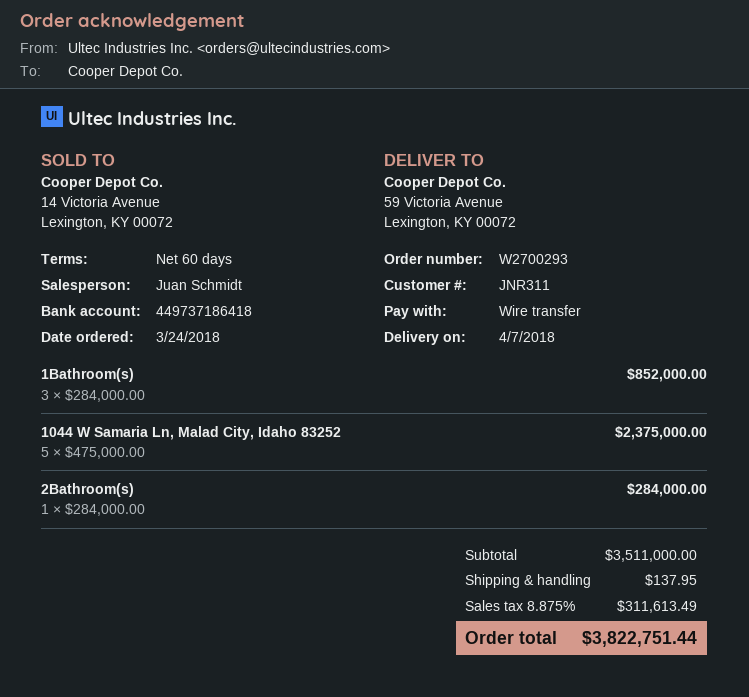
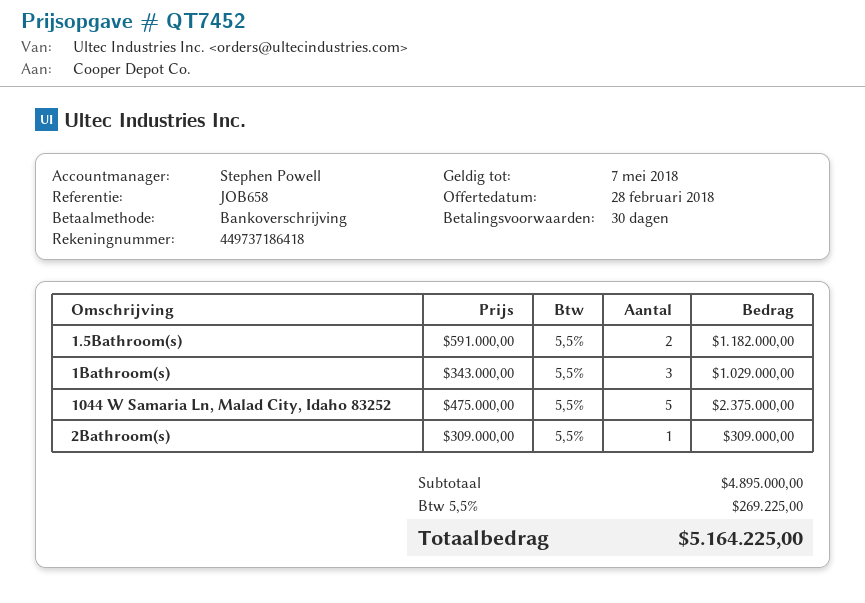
payment terms: 60 days -> 30 days
sales rep: Juan Schmidt -> Stephen Powell
1Bathroom(s): 3 x 284000.00 = 852000.00 -> 3 x 343000.00 = 1029000.00
2Bathroom(s): 1 x 284000.00 = 284000.00 -> 1 x 309000.00 = 309000.00
1.5Bathroom(s): none -> 2 x 591000.00 = 1182000.00
subtotal: 3511000.00 -> 4895000.00
shipping: 137.95 -> none
tax: 8.875% = 311613.49 -> 5.5% = 269225.00
total: 3822751.44 -> 5164225.00

